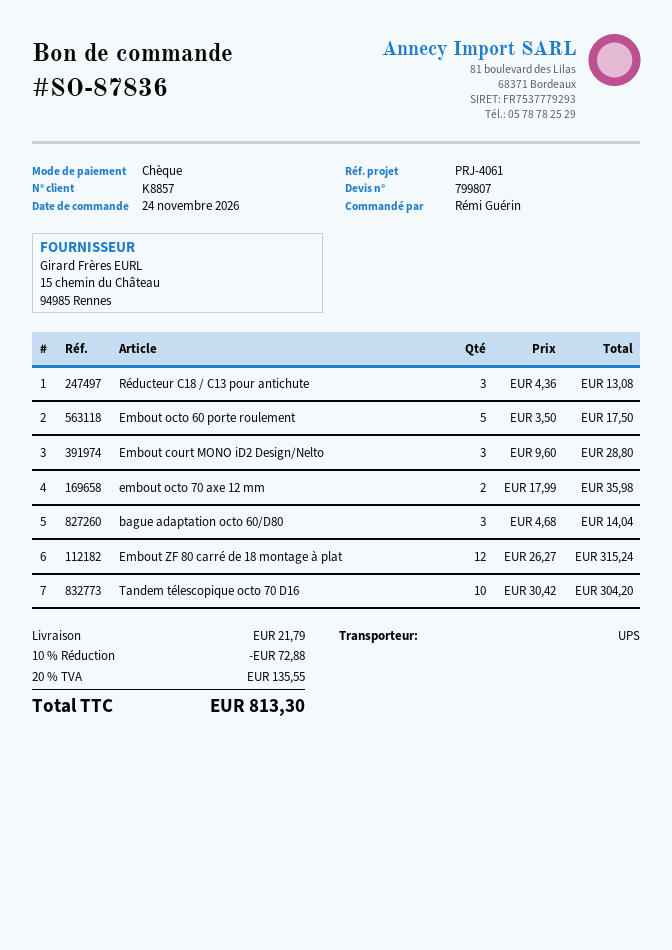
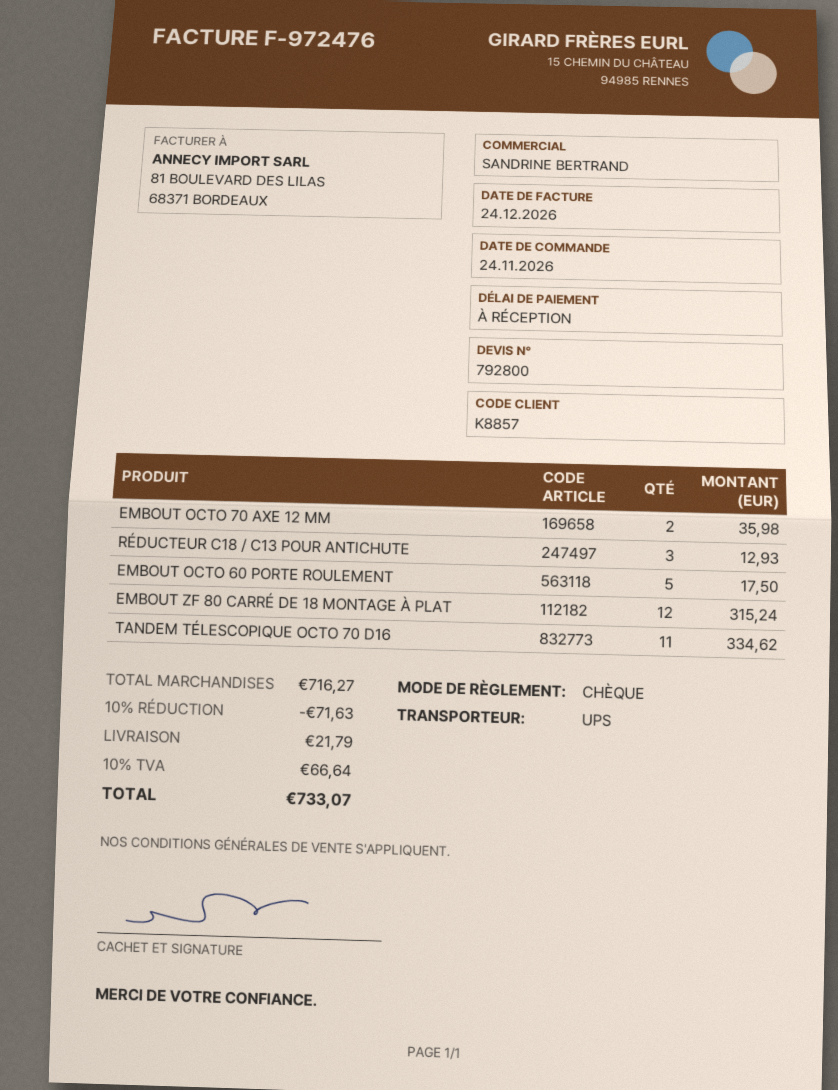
quote number: 799807 -> 792800
Réducteur C18 / C13 pour antichute: 3 for 13.08 -> 3 for 12.93
Embout court MONO iD2 Design/Nelto: 3 for 28.80 -> none
bague adaptation octo 60/D80: 3 for 14.04 -> none
Tandem télescopique octo 70 D16: 10 for 304.20 -> 11 for 334.62
discount: 10% = 72.88 -> 10% = 71.63
tax: 20% = 135.55 -> 10% = 66.64
total: 813.30 -> 733.07

